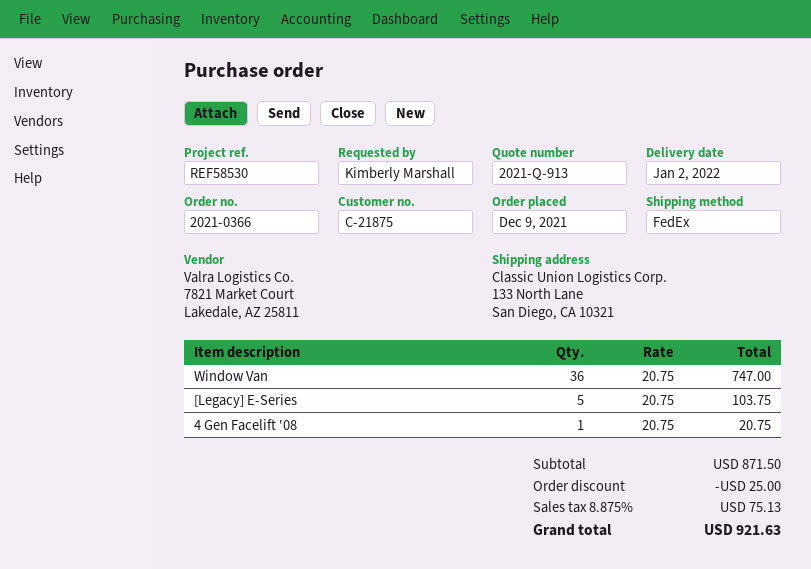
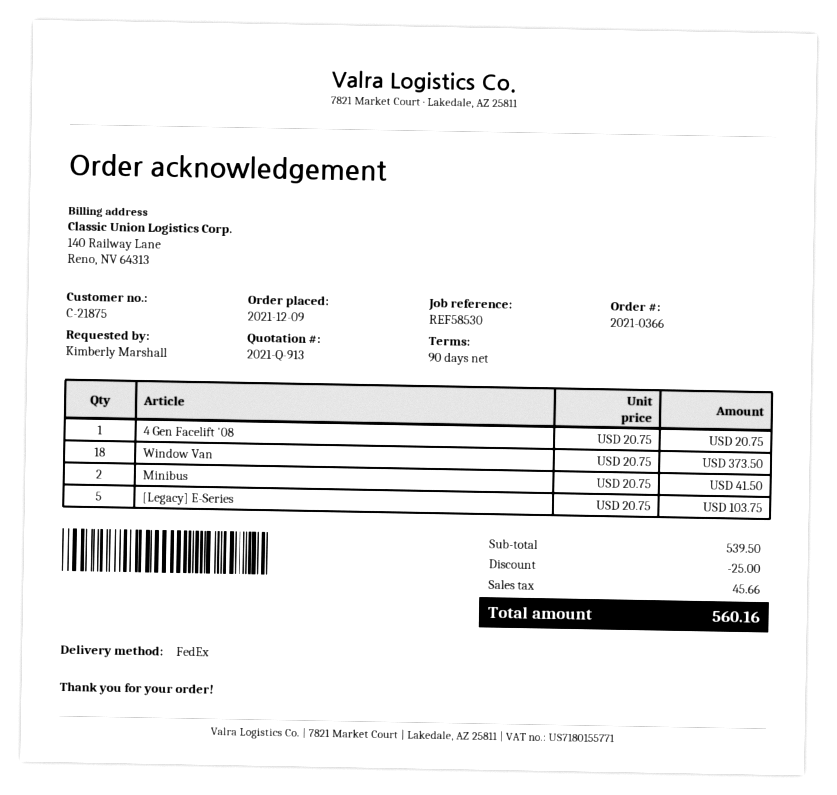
Window Van: 36 x 20.75 = 747.00 -> 18 x 20.75 = 373.50
Minibus: none -> 2 x 20.75 = 41.50
subtotal: 871.50 -> 539.50
tax: 75.13 -> 45.66
total: 921.63 -> 560.16

